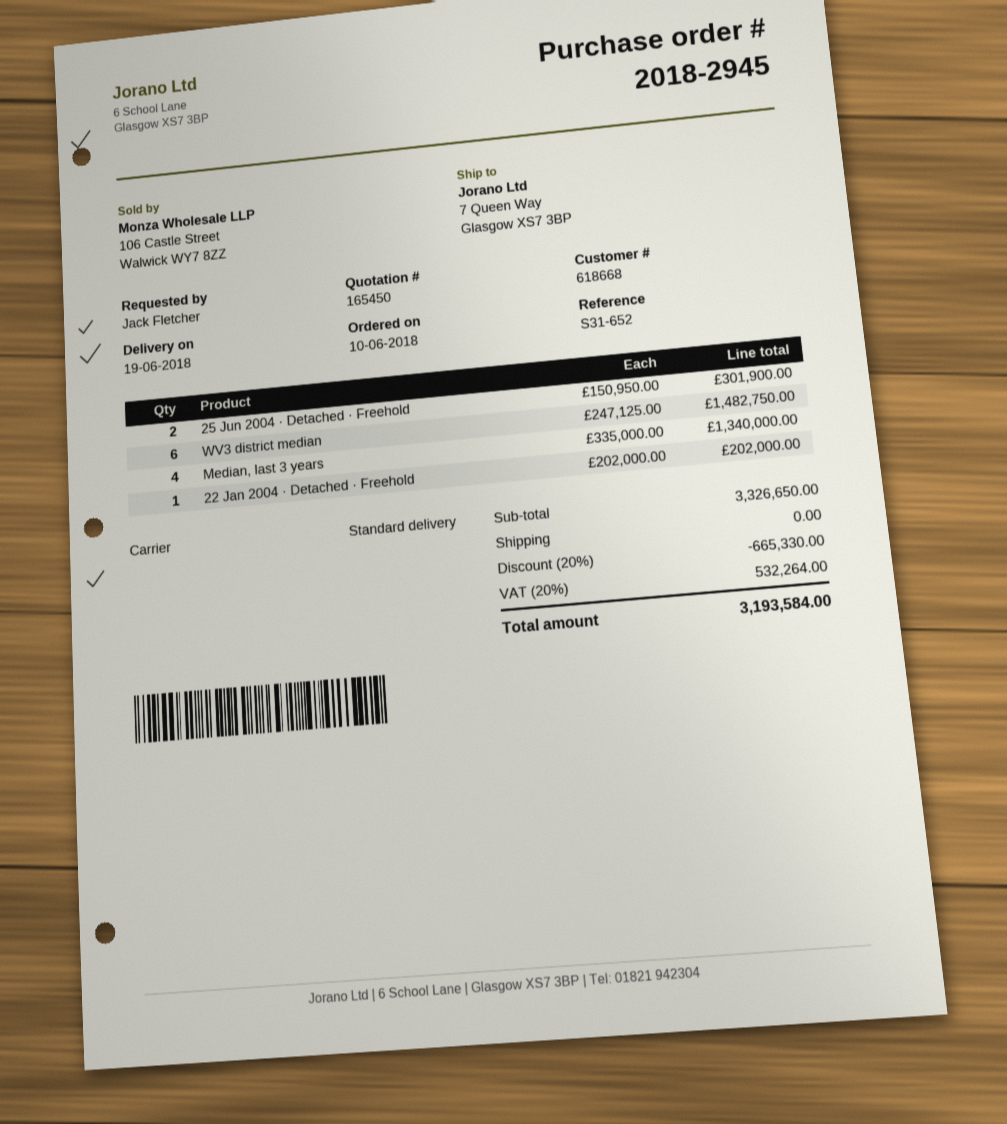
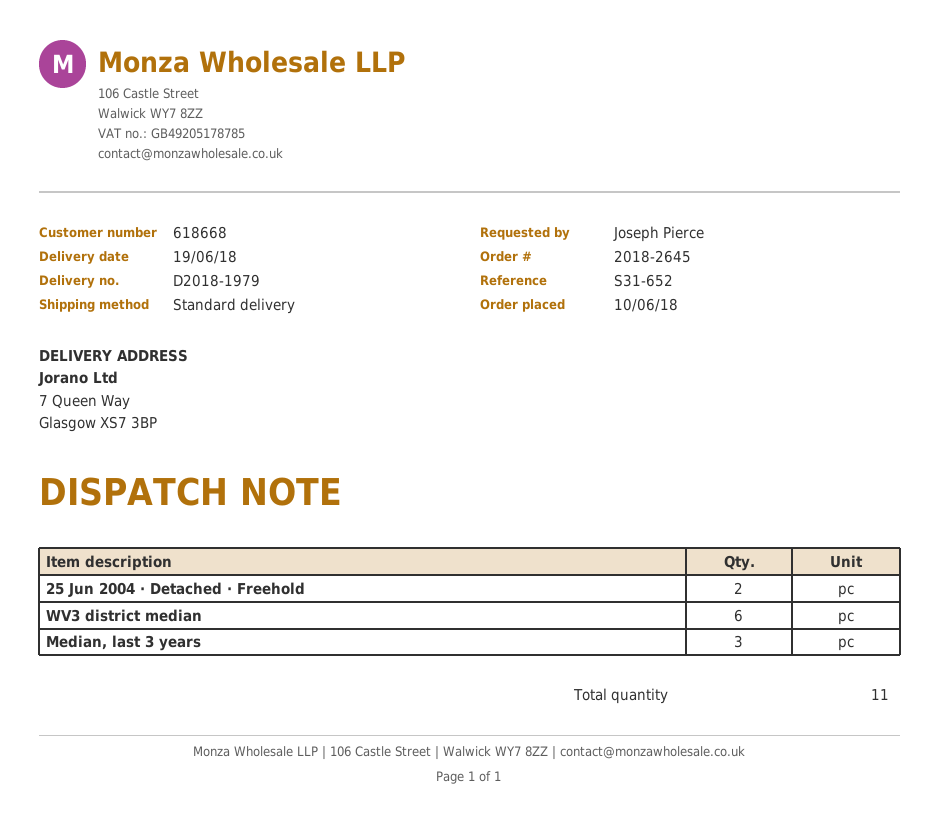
order number: 2018-2945 -> 2018-2645
ordered by: Jack Fletcher -> Joseph Pierce
Median, last 3 years: 4 -> 3
22 Jan 2004 · Detached · Freehold: 1 -> none

